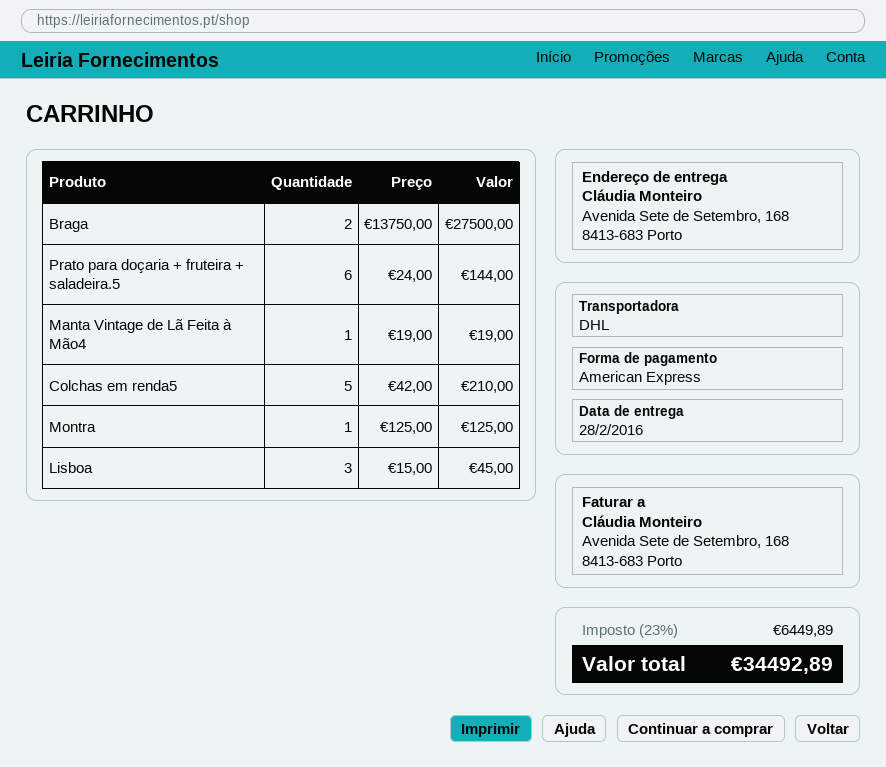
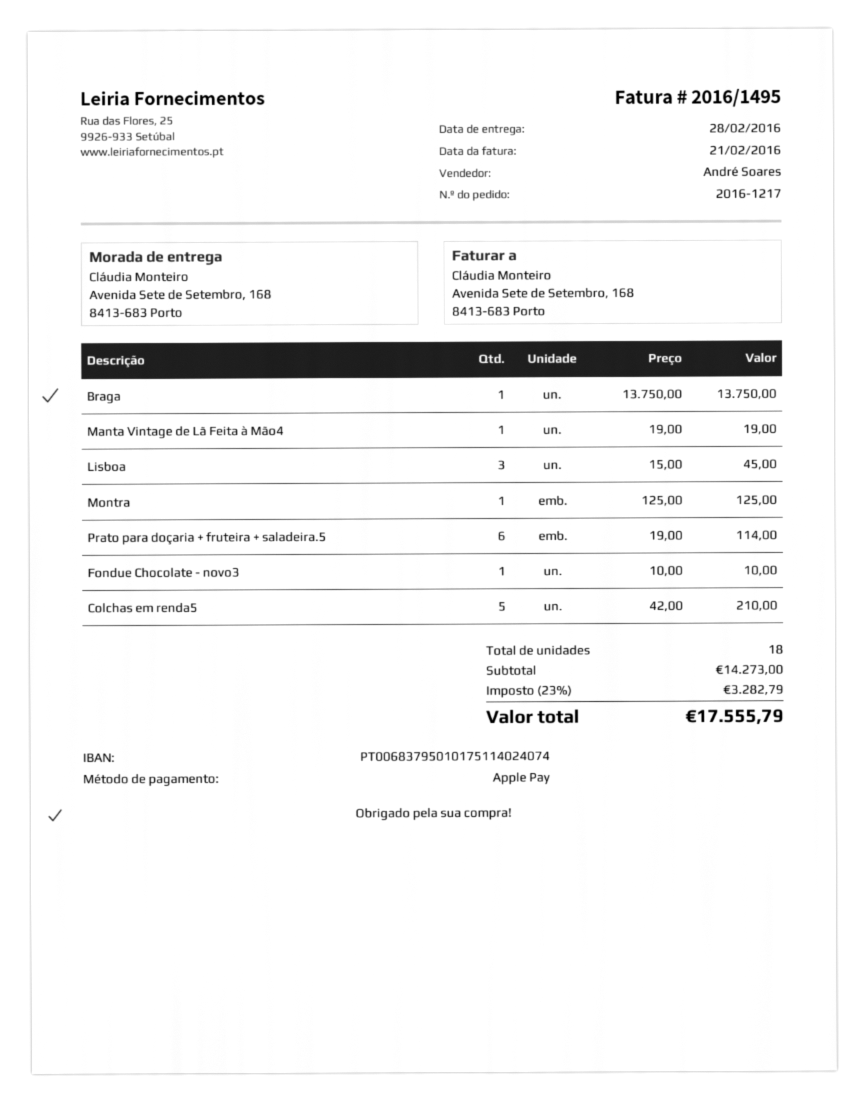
payment method: American Express -> Apple Pay
Braga: 2 x 13750.00 = 27500.00 -> 1 x 13750.00 = 13750.00
Prato para doçaria + fruteira + saladeira.5: 6 x 24.00 = 144.00 -> 6 x 19.00 = 114.00
Fondue Chocolate - novo3: none -> 1 x 10.00 = 10.00
tax: 23% = 6449.89 -> 23% = 3282.79
total: 34492.89 -> 17555.79

